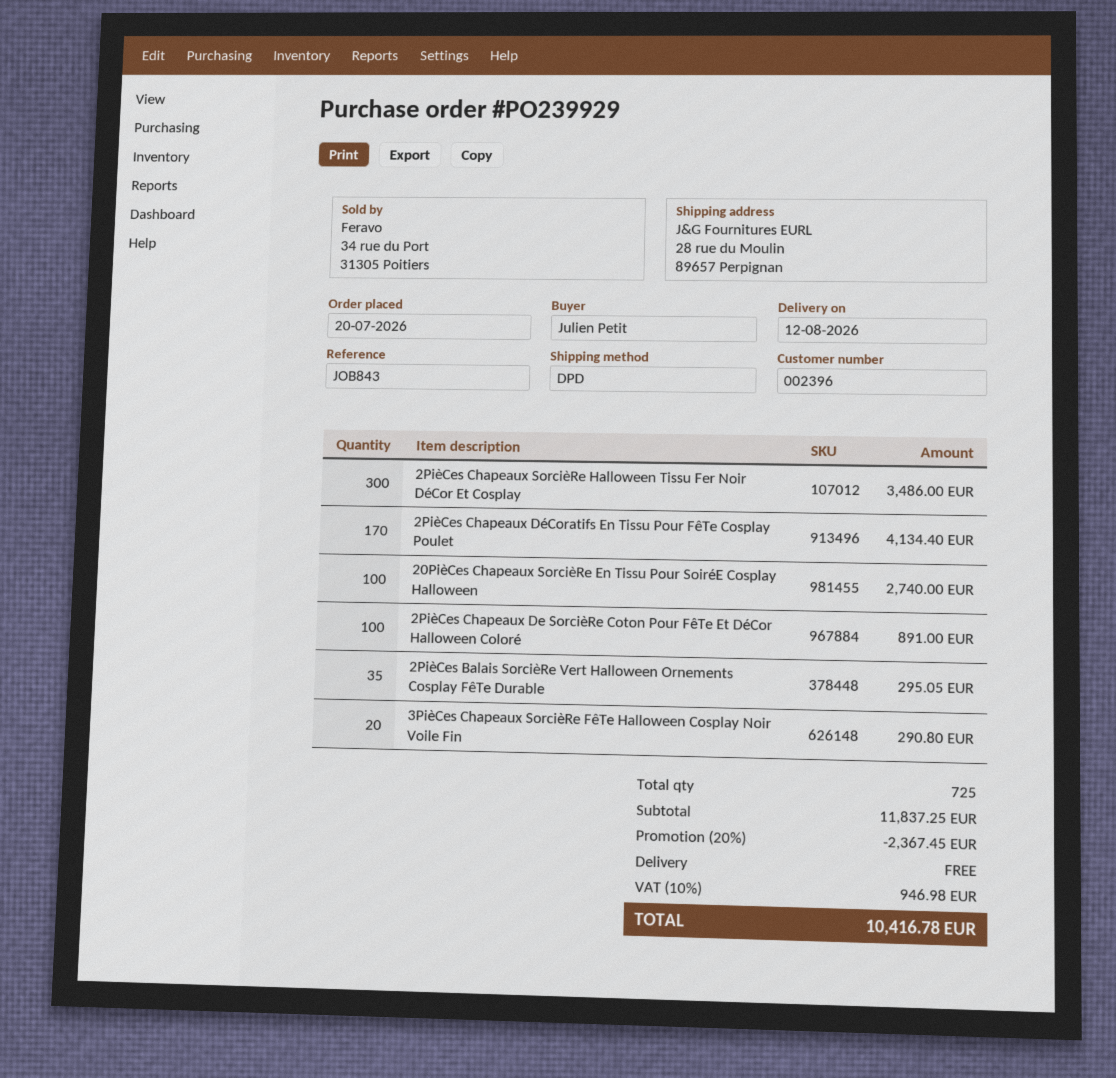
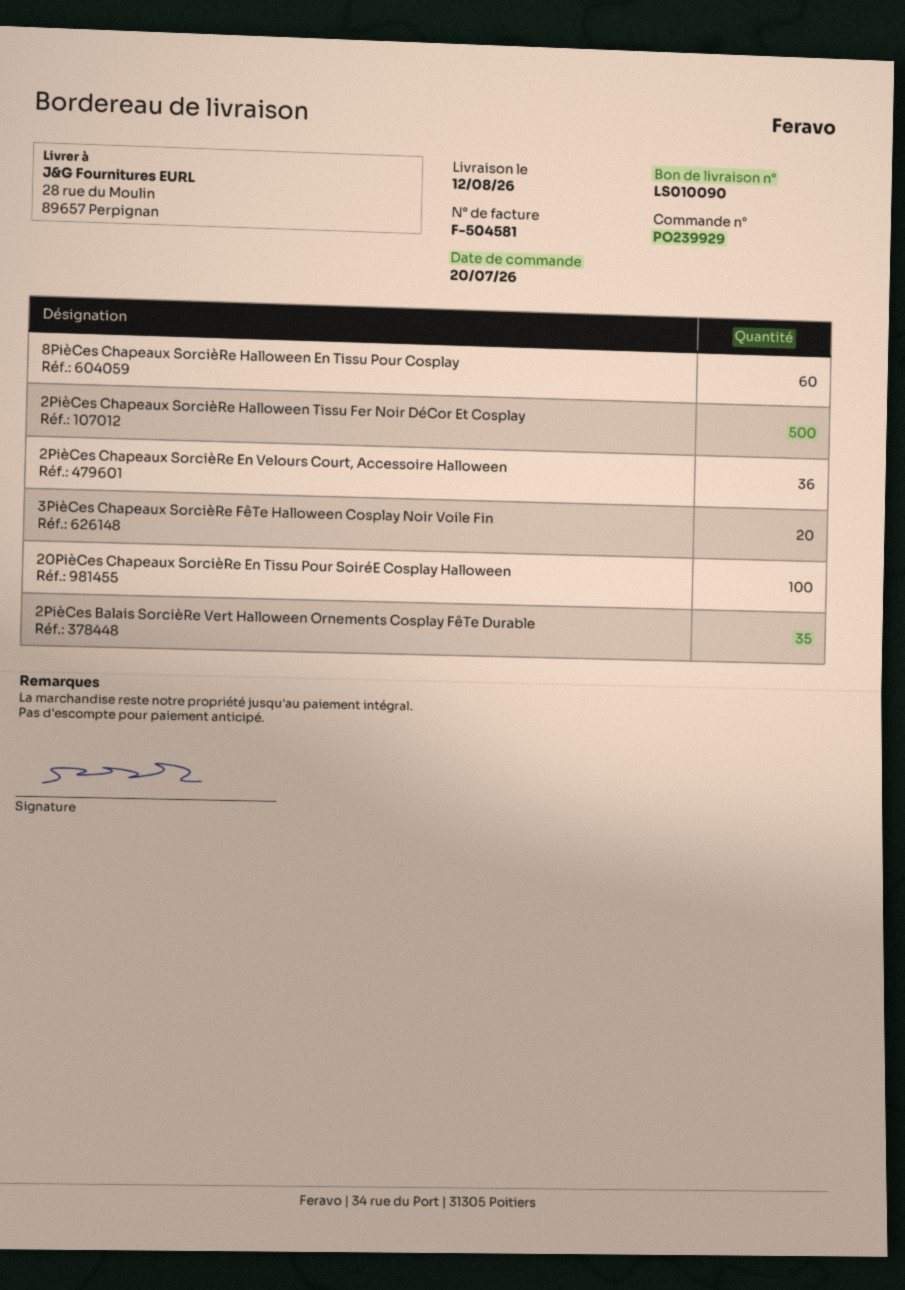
2PièCes Chapeaux SorcièRe Halloween Tissu Fer Noir DéCor Et Cosplay: 300 -> 500
2PièCes Chapeaux DéCoratifs En Tissu Pour FêTe Cosplay Poulet: 170 -> none
2PièCes Chapeaux De SorcièRe Coton Pour FêTe Et DéCor Halloween Coloré: 100 -> none
8PièCes Chapeaux SorcièRe Halloween En Tissu Pour Cosplay: none -> 60
2PièCes Chapeaux SorcièRe En Velours Court, Accessoire Halloween: none -> 36

